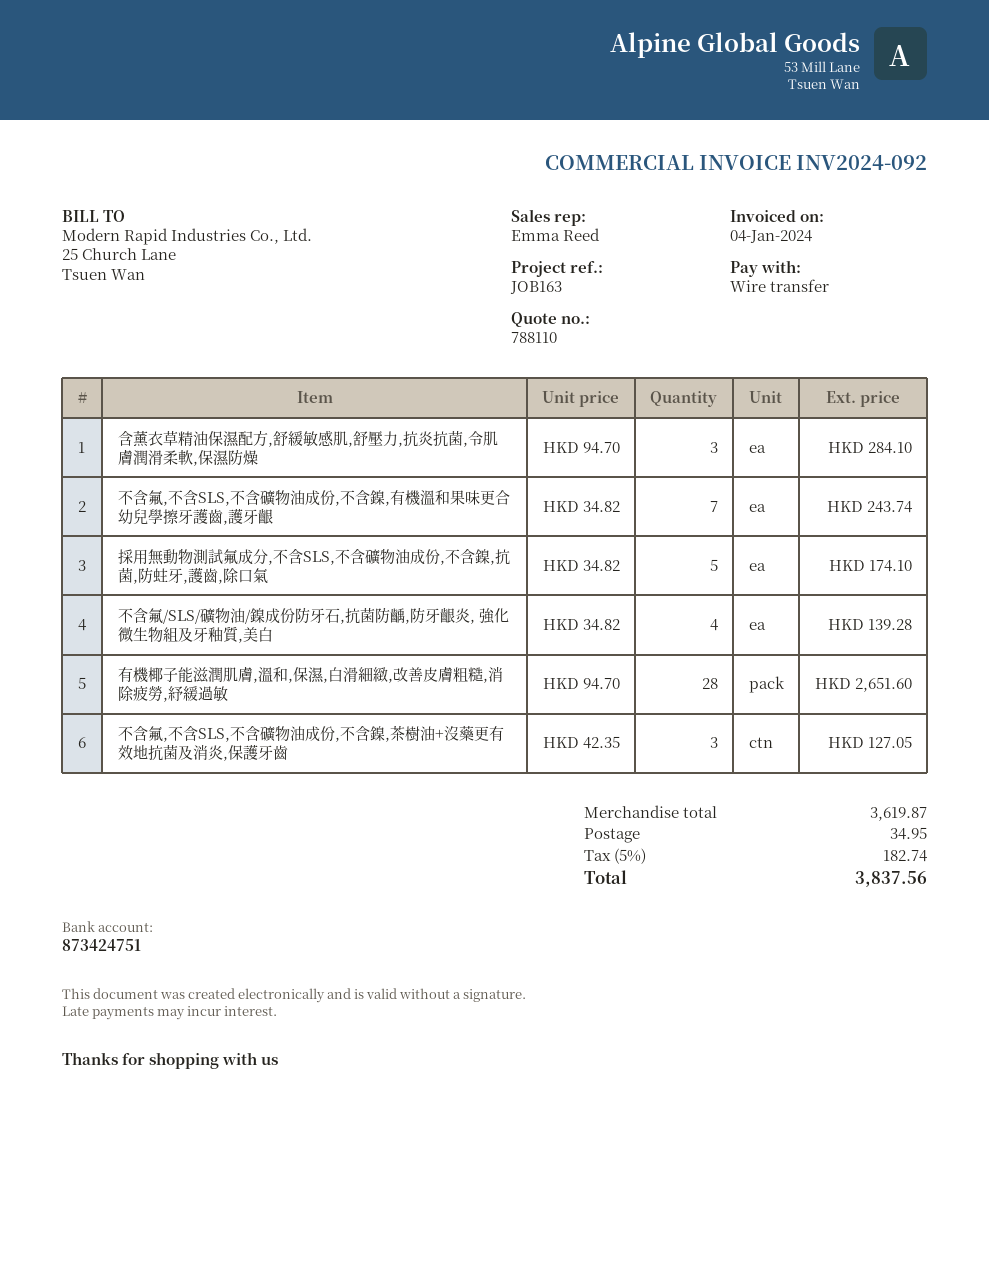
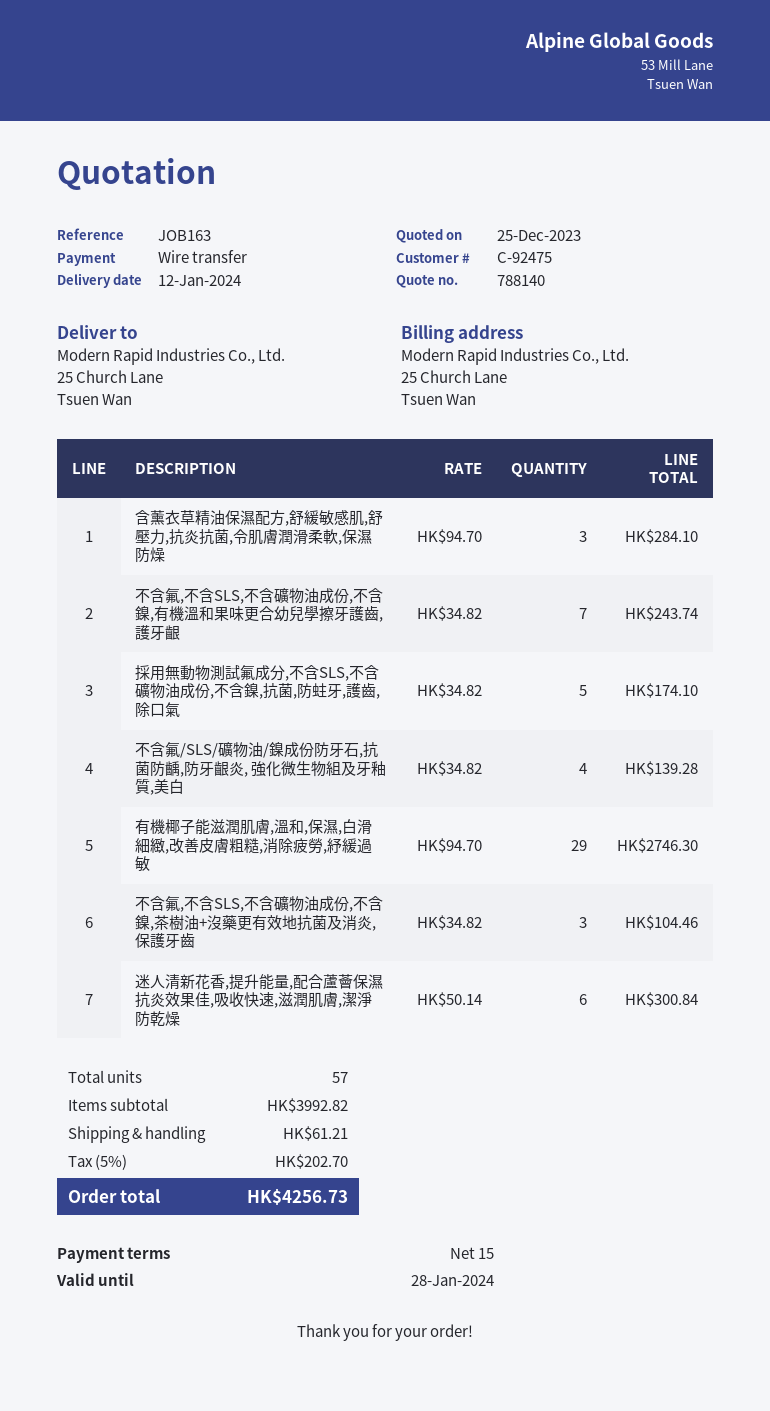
quote number: 788110 -> 788140
有機椰子能滋潤肌膚,溫和,保濕,白滑細緻,改善皮膚粗糙,消除疲勞,紓緩過敏: 28 x 94.70 = 2651.60 -> 29 x 94.70 = 2746.30
不含氟,不含SLS,不含礦物油成份,不含鎳,茶樹油+沒藥更有效地抗菌及消炎,保護牙齒: 3 x 42.35 = 127.05 -> 3 x 34.82 = 104.46
迷人清新花香,提升能量,配合蘆薈保濕抗炎效果佳,吸收快速,滋潤肌膚,潔淨防乾燥: none -> 6 x 50.14 = 300.84
subtotal: 3619.87 -> 3992.82
shipping: 34.95 -> 61.21
tax: 5% = 182.74 -> 5% = 202.70
total: 3837.56 -> 4256.73

